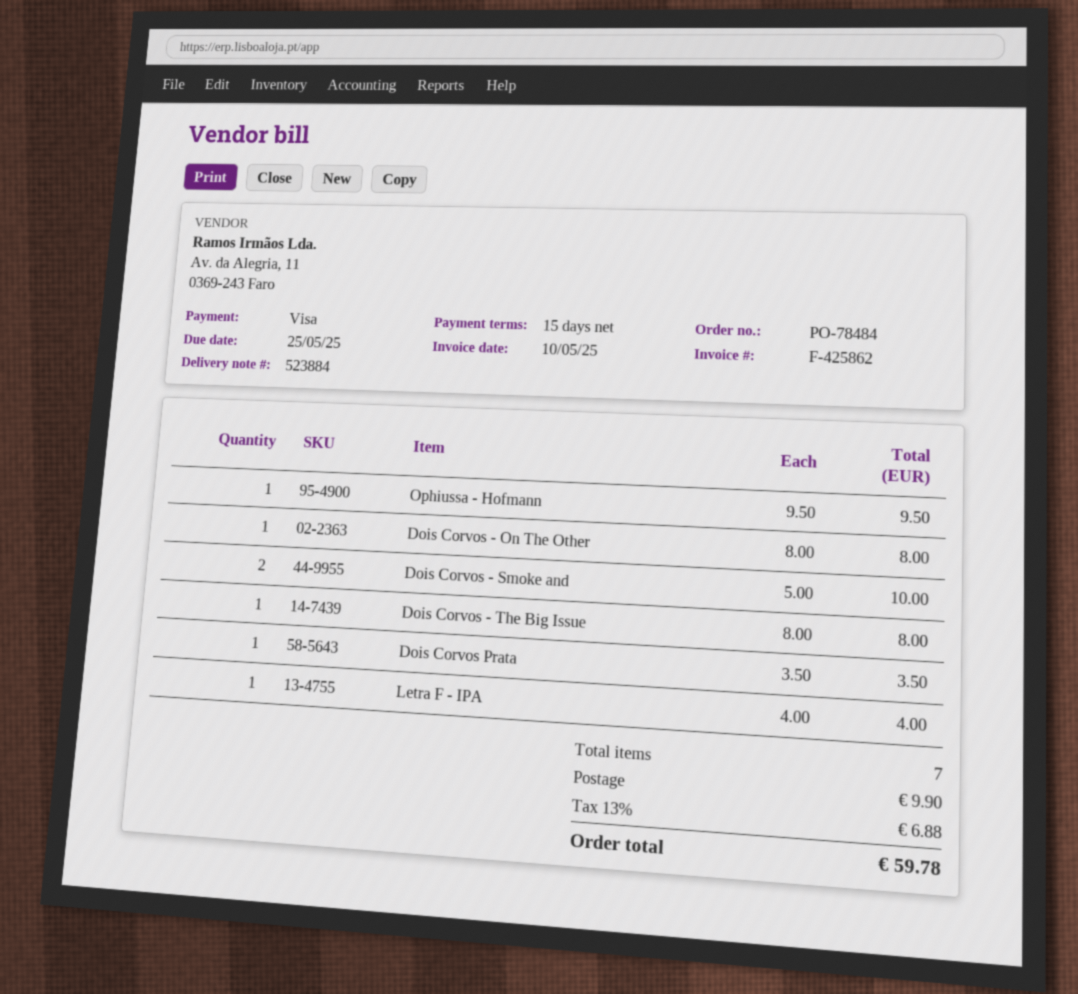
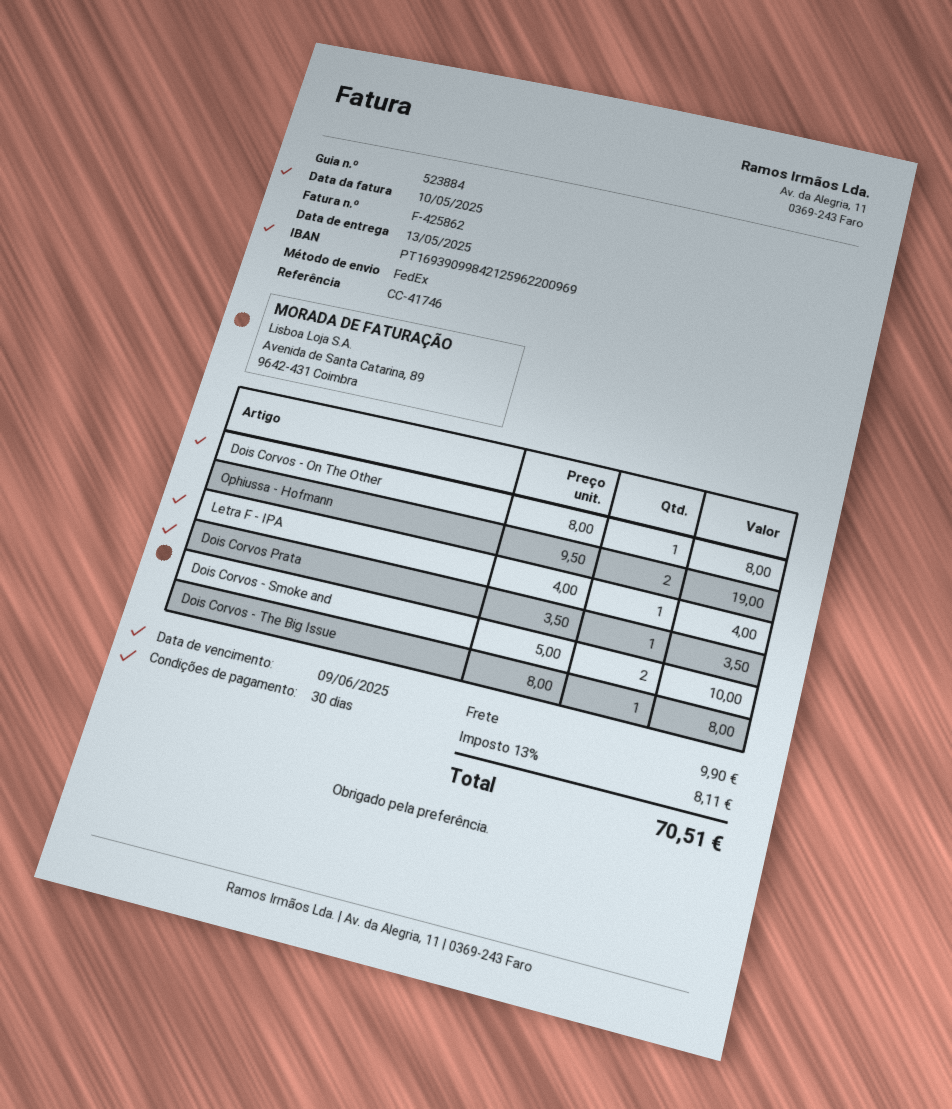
payment terms: 15 days -> 30 days
due date: 2025-05-25 -> 2025-06-09
Ophiussa - Hofmann: 1 x 9.50 = 9.50 -> 2 x 9.50 = 19.00
tax: 13% = 6.88 -> 13% = 8.11
total: 59.78 -> 70.51

